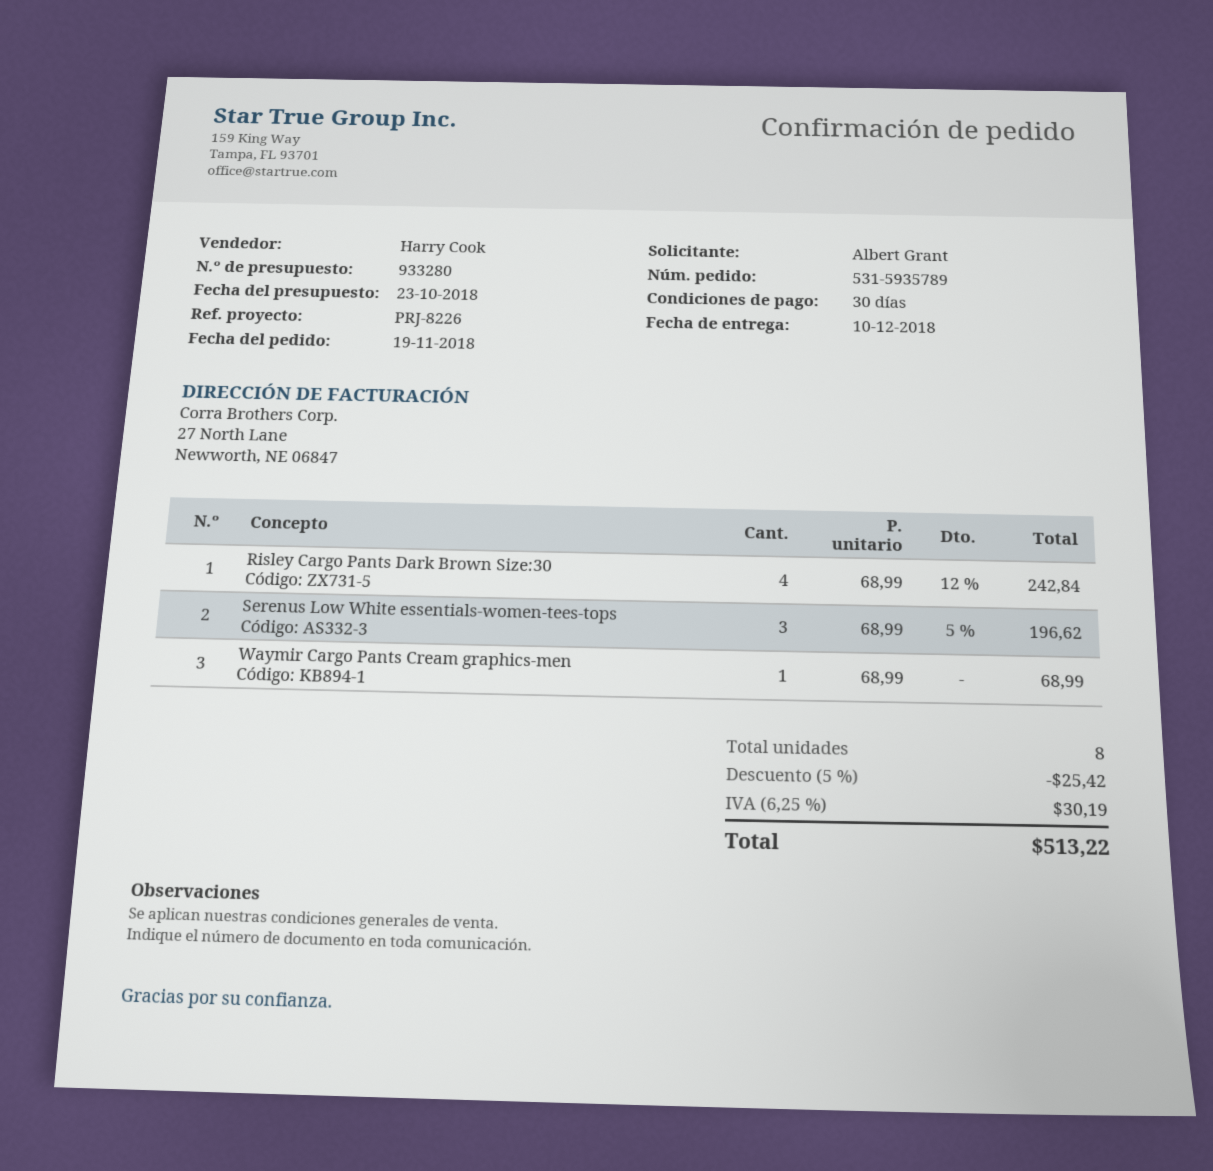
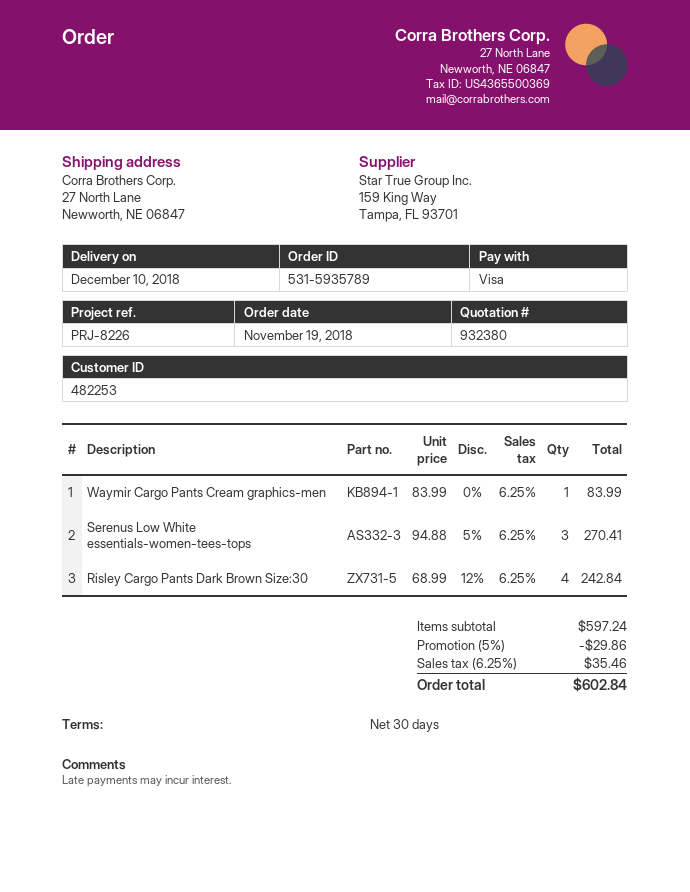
quote number: 933280 -> 932380
Serenus Low White essentials-women-tees-tops: 3 x 68.99 - 5% = 196.62 -> 3 x 94.88 - 5% = 270.41
Waymir Cargo Pants Cream graphics-men: 1 x 68.99 = 68.99 -> 1 x 83.99 = 83.99
discount: 5% = 25.42 -> 5% = 29.86
tax: 6.25% = 30.19 -> 6.25% = 35.46
total: 513.22 -> 602.84

